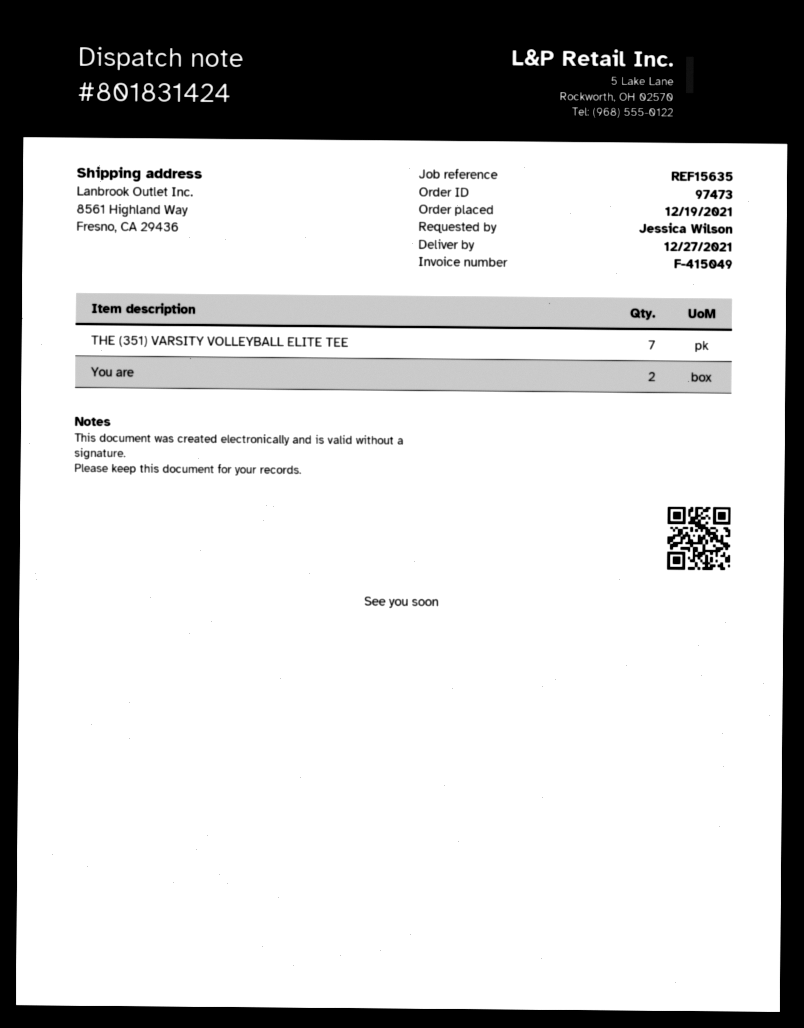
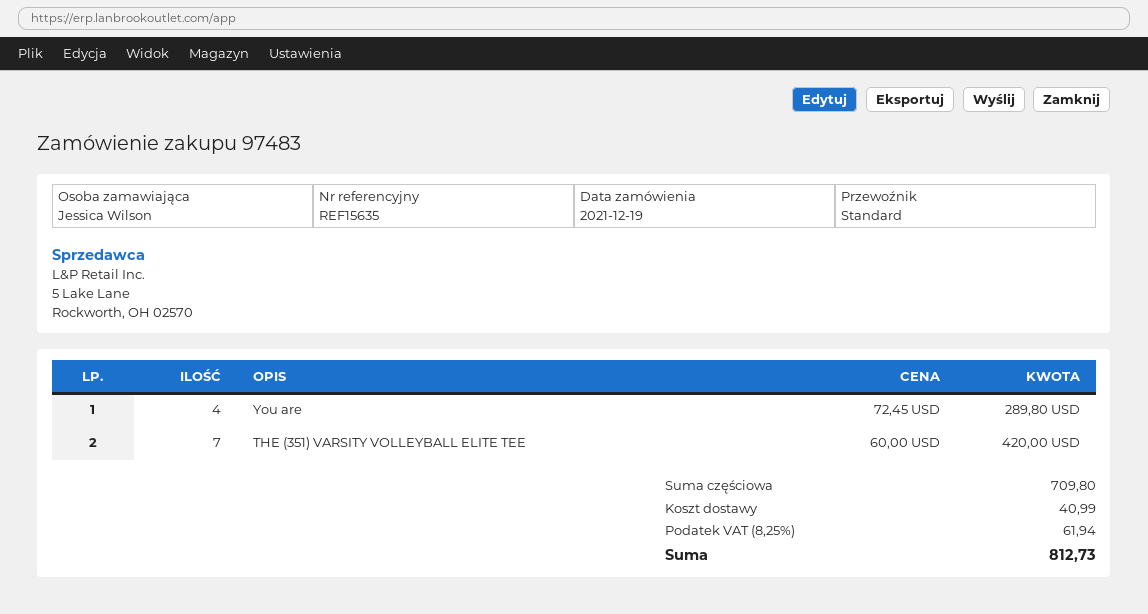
order number: 97473 -> 97483
You are: 2 -> 4

